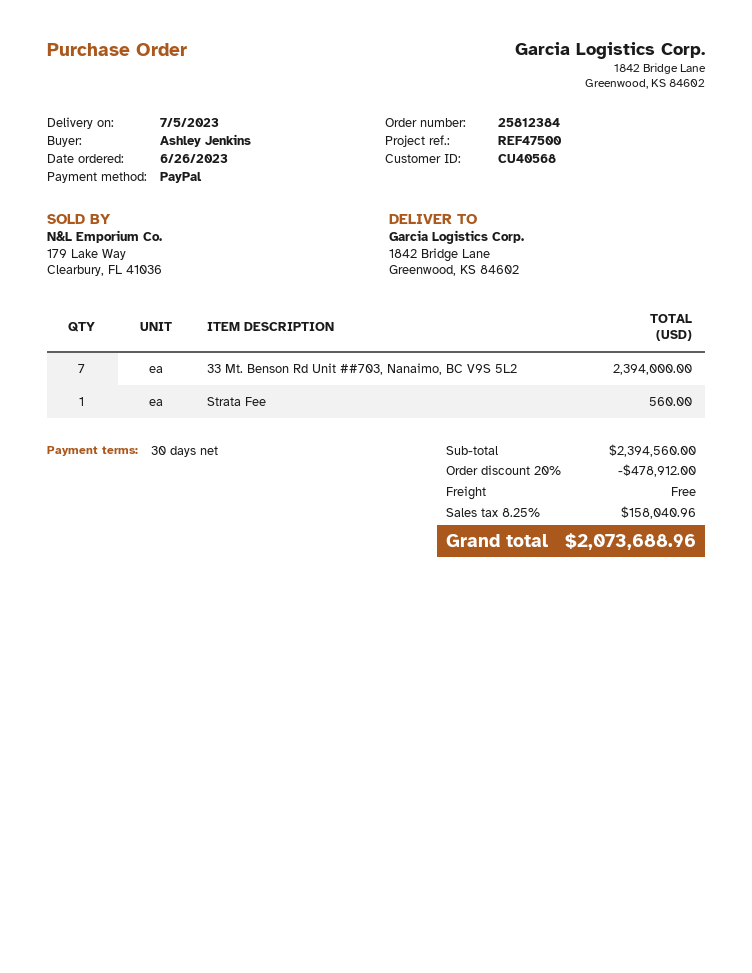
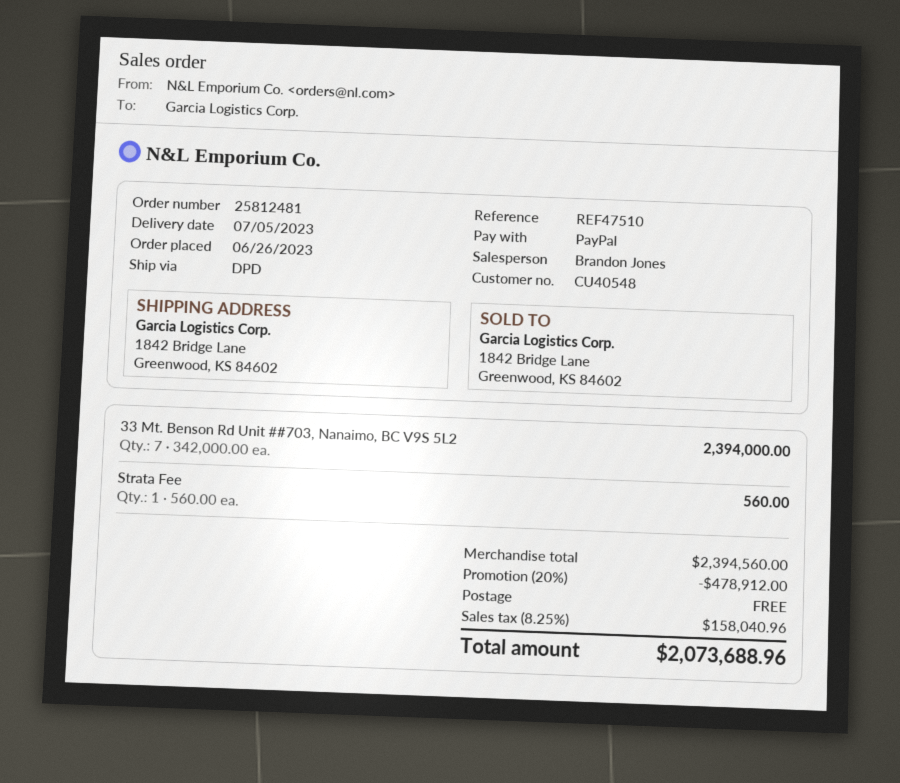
order number: 25812384 -> 25812481
customer number: CU40568 -> CU40548
reference: REF47500 -> REF47510

